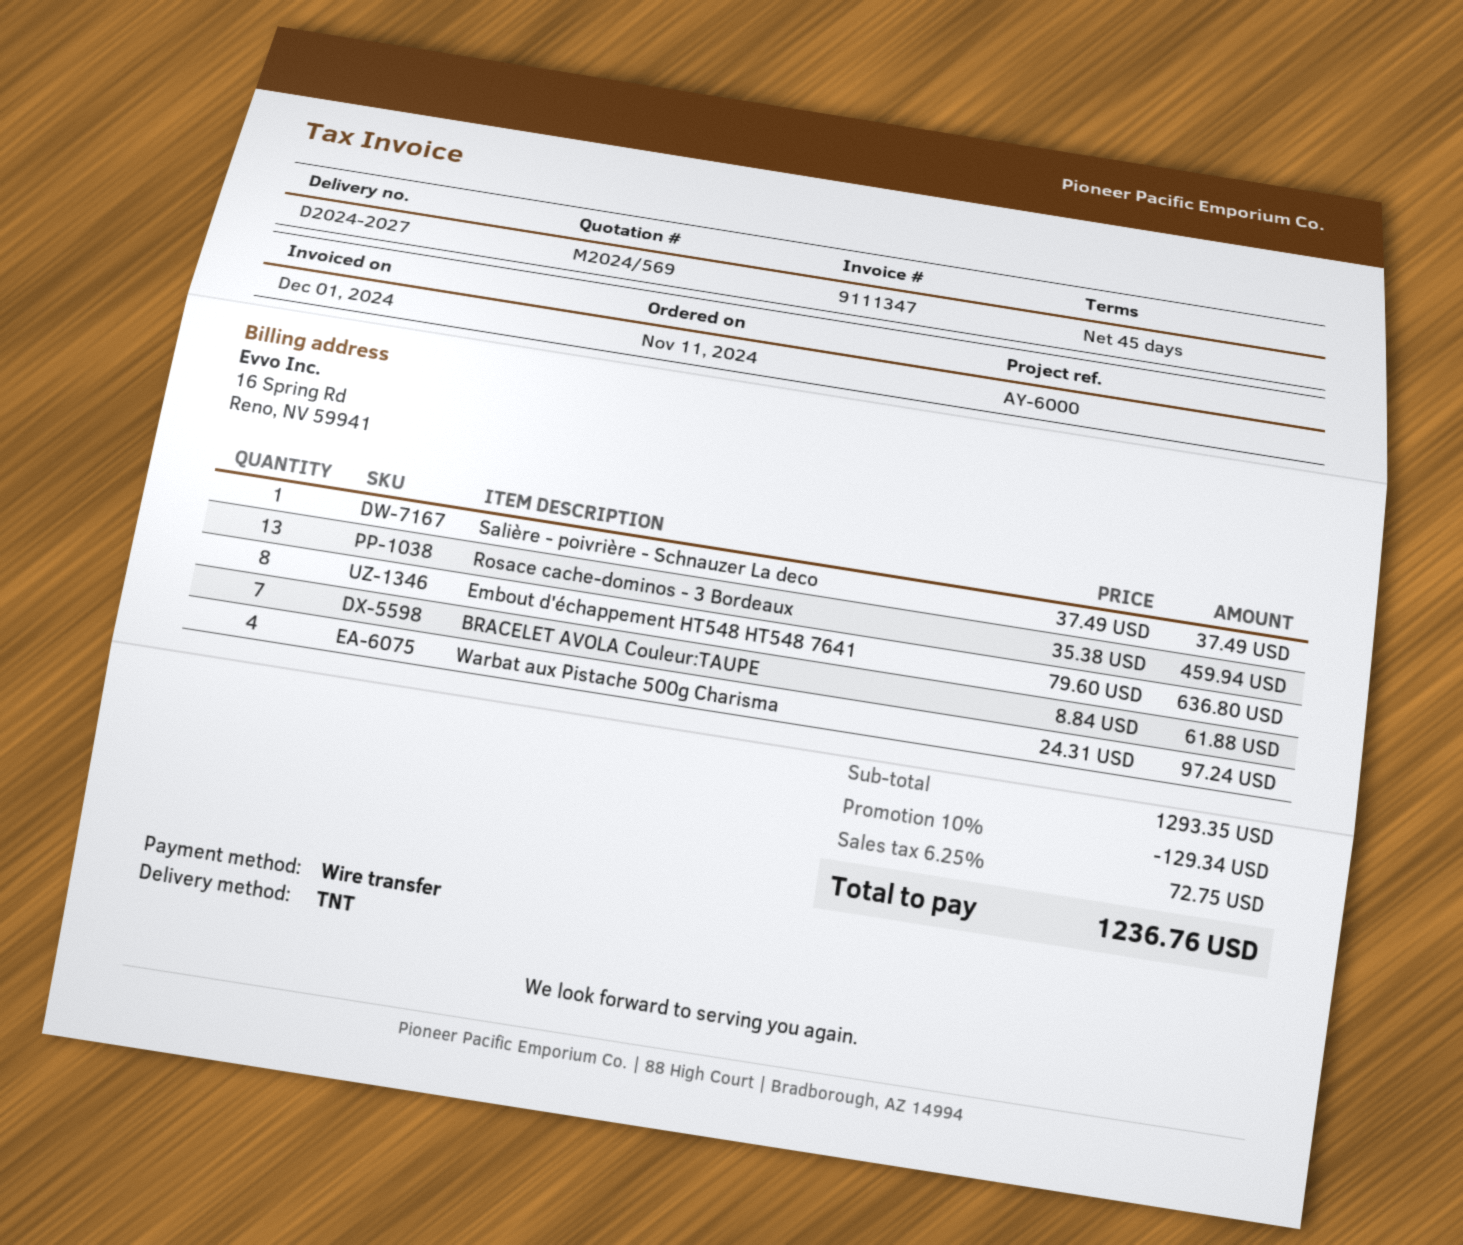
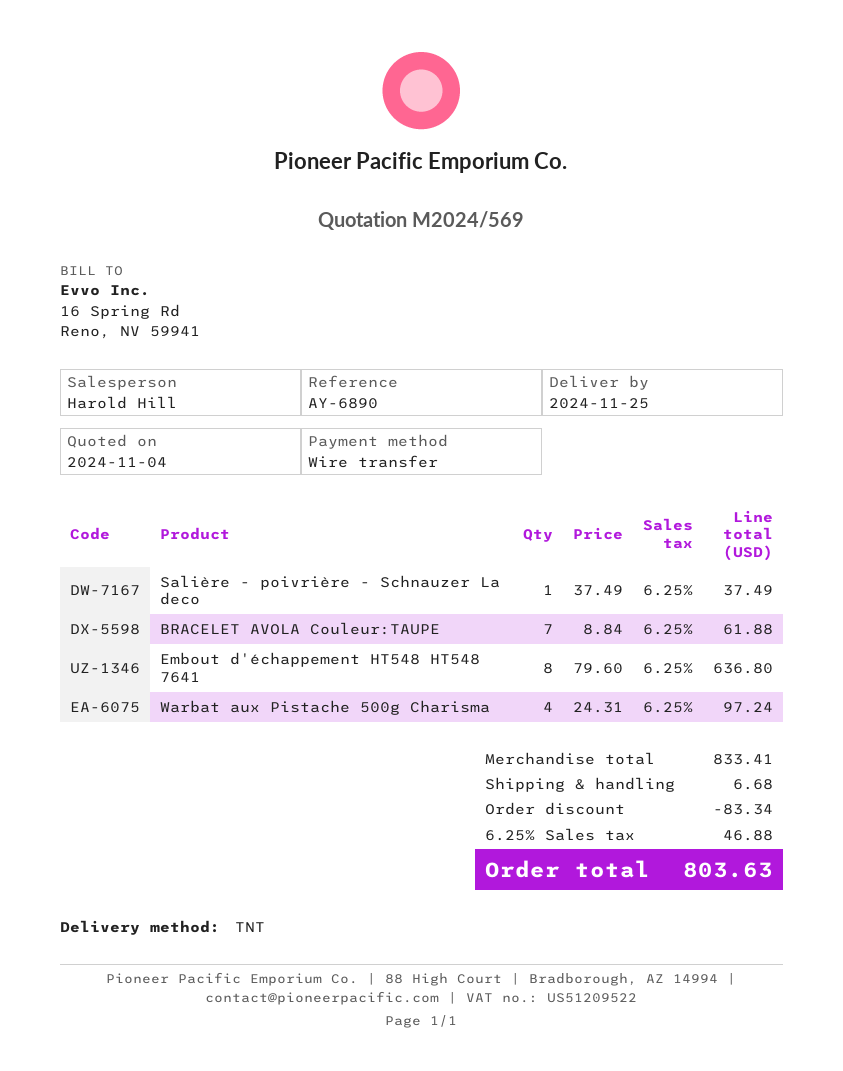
reference: AY-6000 -> AY-6890
Rosace cache-dominos - 3 Bordeaux: 13 x 35.38 = 459.94 -> none
subtotal: 1293.35 -> 833.41
discount: 129.34 -> 83.34
shipping: none -> 6.68
tax: 6.25% = 72.75 -> 6.25% = 46.88
total: 1236.76 -> 803.63

